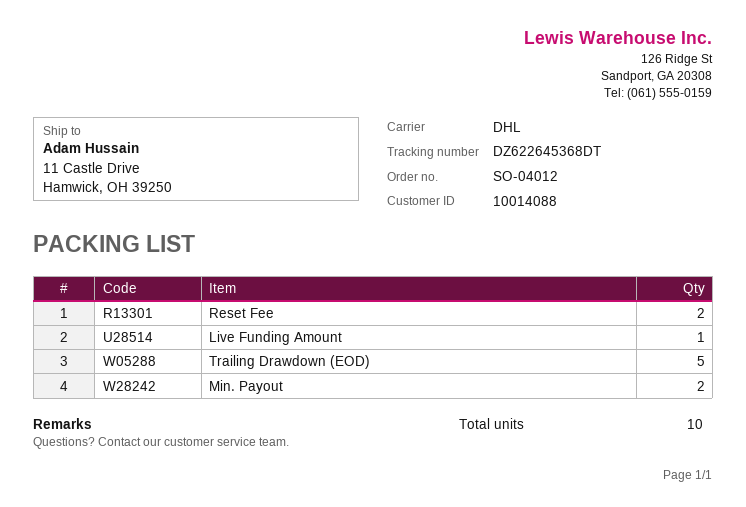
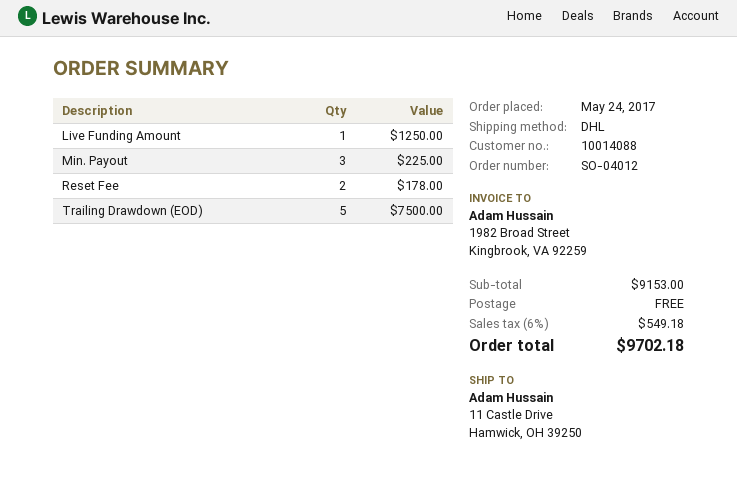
Min. Payout: 2 -> 3

